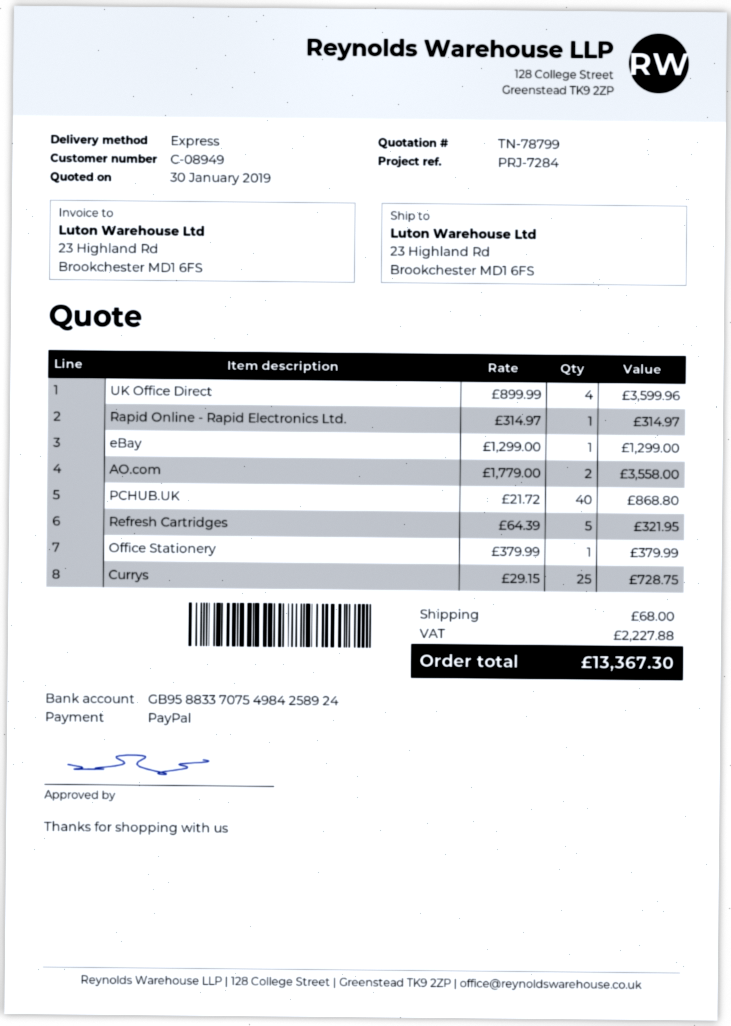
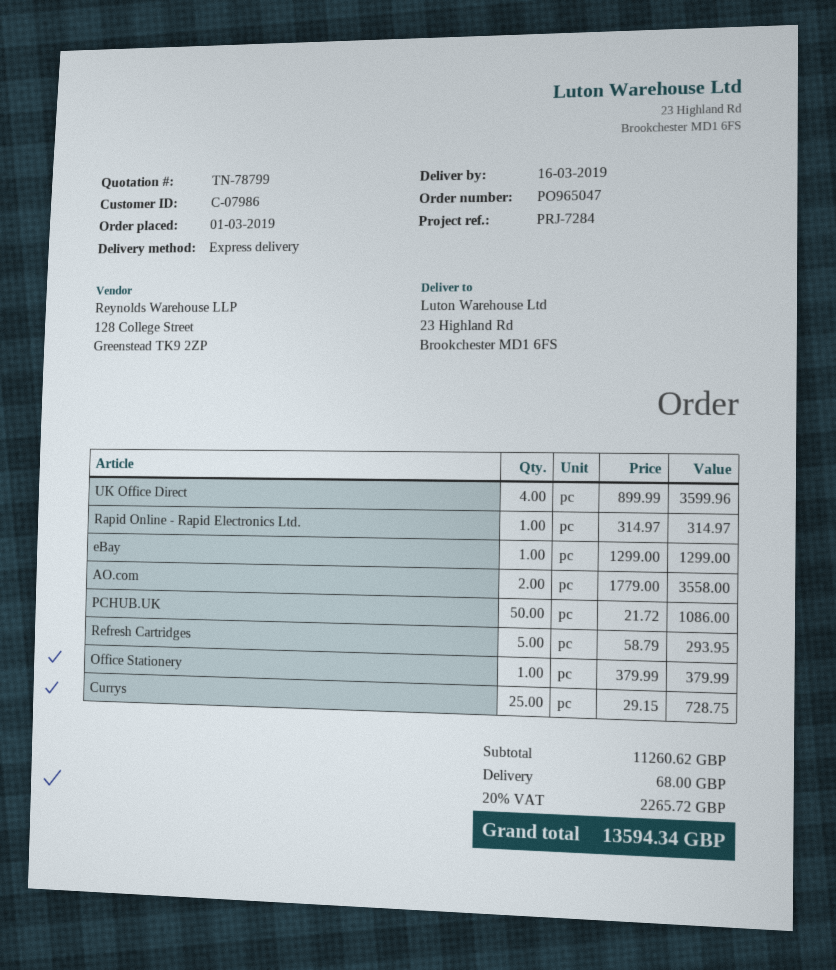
customer number: C-08949 -> C-07986
PCHUB.UK: 40 x 21.72 = 868.80 -> 50 x 21.72 = 1086.00
Refresh Cartridges: 5 x 64.39 = 321.95 -> 5 x 58.79 = 293.95
tax: 2227.88 -> 2265.72
total: 13367.30 -> 13594.34

